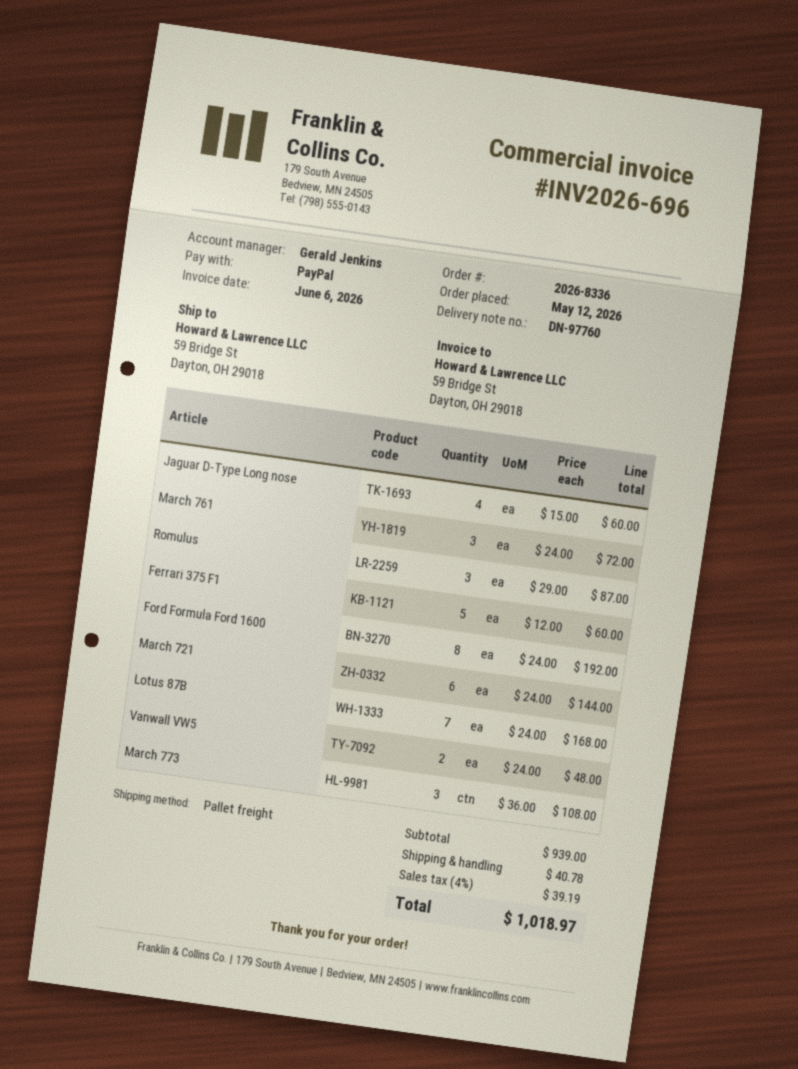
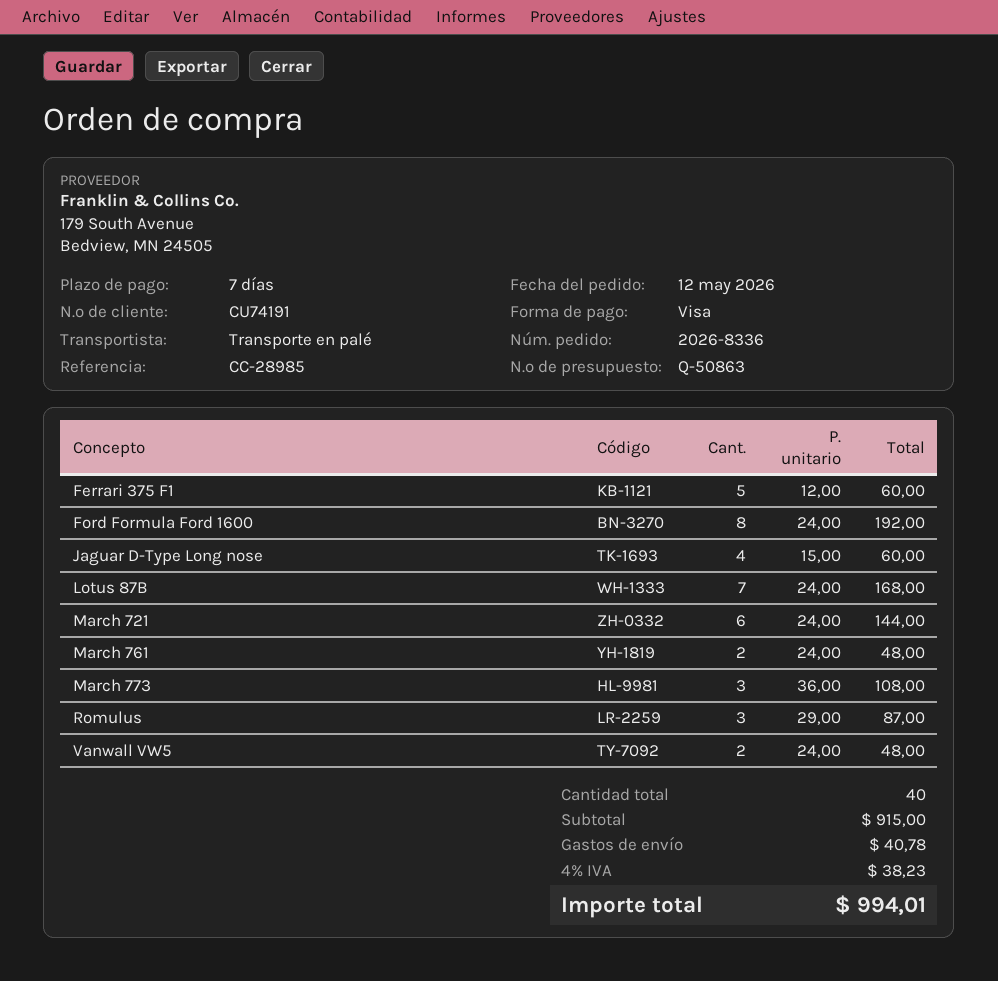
payment method: PayPal -> Visa
March 761: 3 x 24.00 = 72.00 -> 2 x 24.00 = 48.00
subtotal: 939.00 -> 915.00
tax: 4% = 39.19 -> 4% = 38.23
total: 1018.97 -> 994.01

